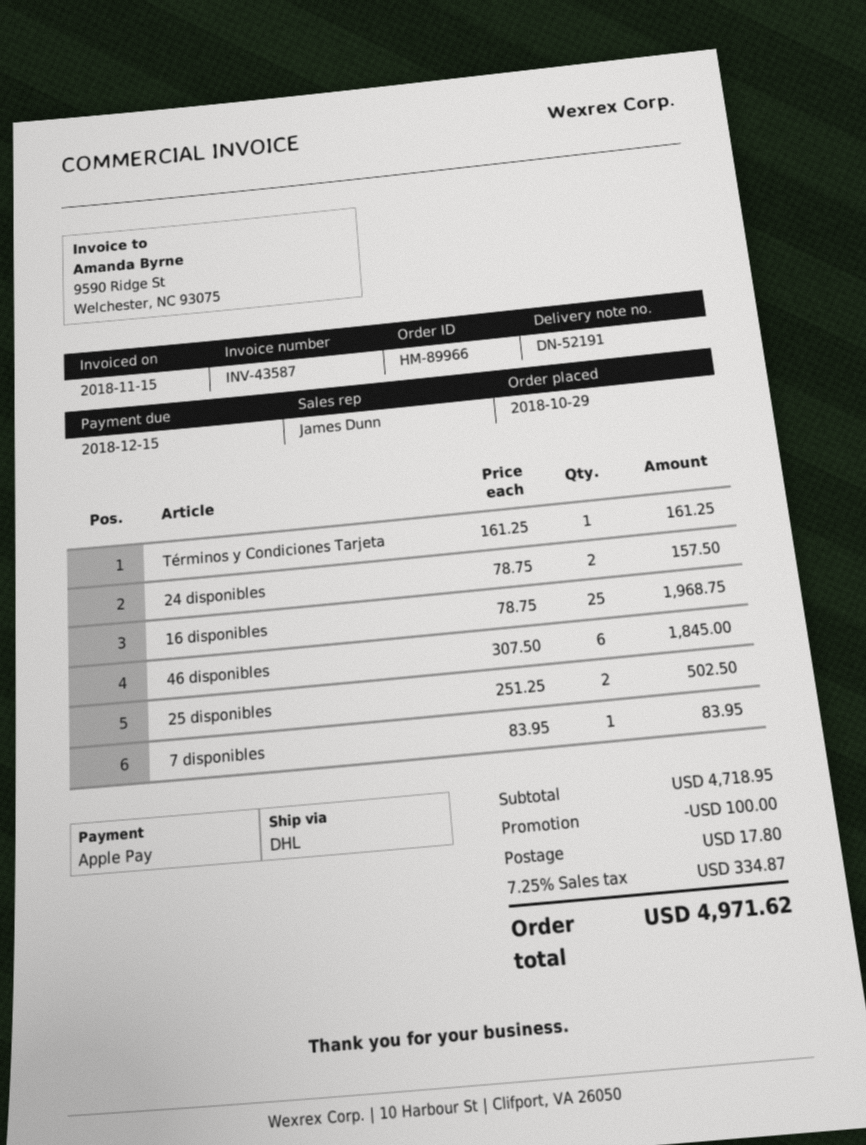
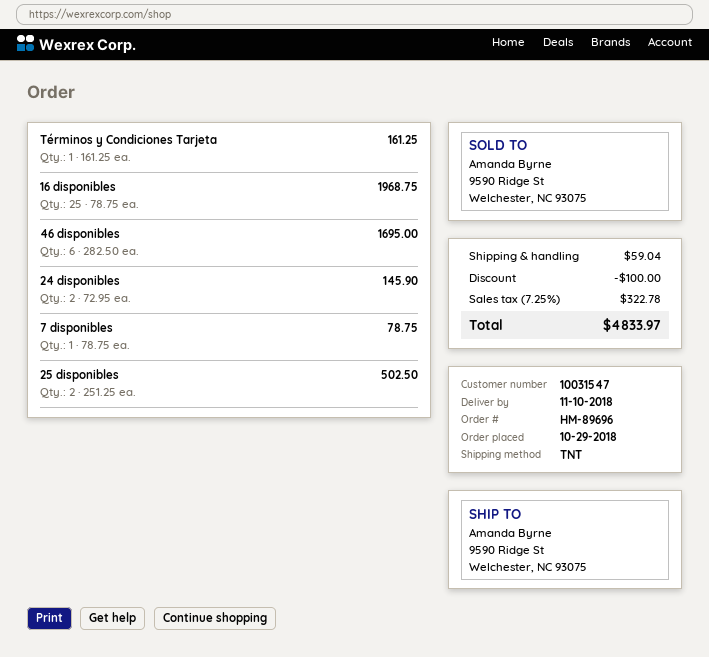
order number: HM-89966 -> HM-89696
shipping method: DHL -> TNT
24 disponibles: 2 x 78.75 = 157.50 -> 2 x 72.95 = 145.90
46 disponibles: 6 x 307.50 = 1845.00 -> 6 x 282.50 = 1695.00
7 disponibles: 1 x 83.95 = 83.95 -> 1 x 78.75 = 78.75
shipping: 17.80 -> 59.04
tax: 7.25% = 334.87 -> 7.25% = 322.78
total: 4971.62 -> 4833.97

